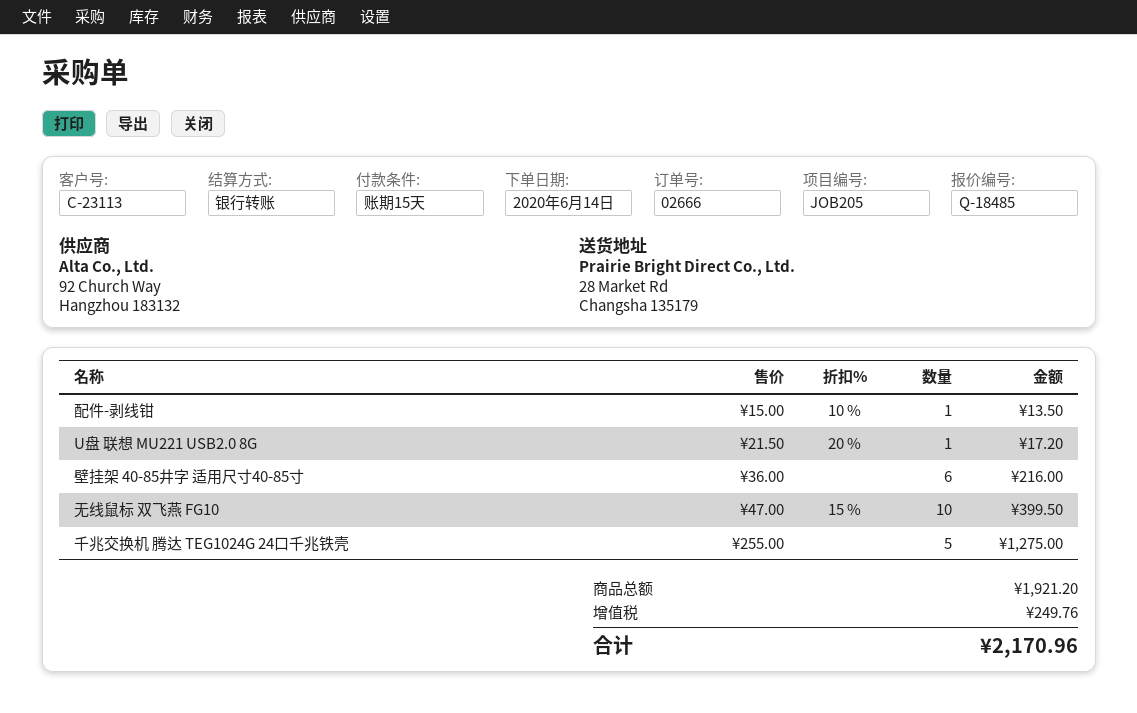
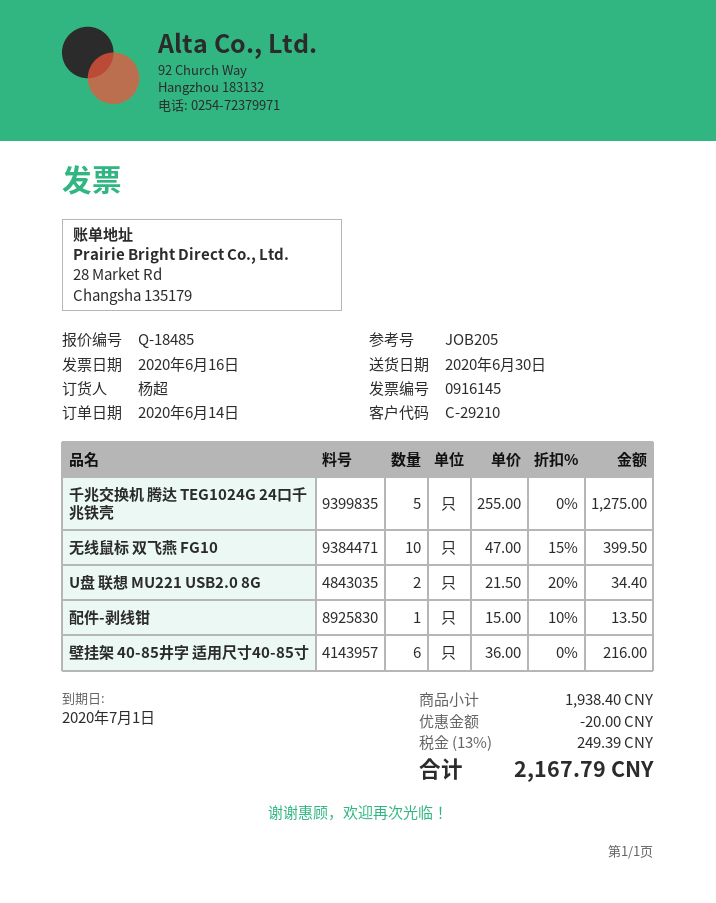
customer number: C-23113 -> C-29210
U盘 联想 MU221 USB2.0 8G: 1 x 21.50 - 20% = 17.20 -> 2 x 21.50 - 20% = 34.40
subtotal: 1921.20 -> 1938.40
discount: none -> 20.00
tax: 249.76 -> 249.39
total: 2170.96 -> 2167.79

